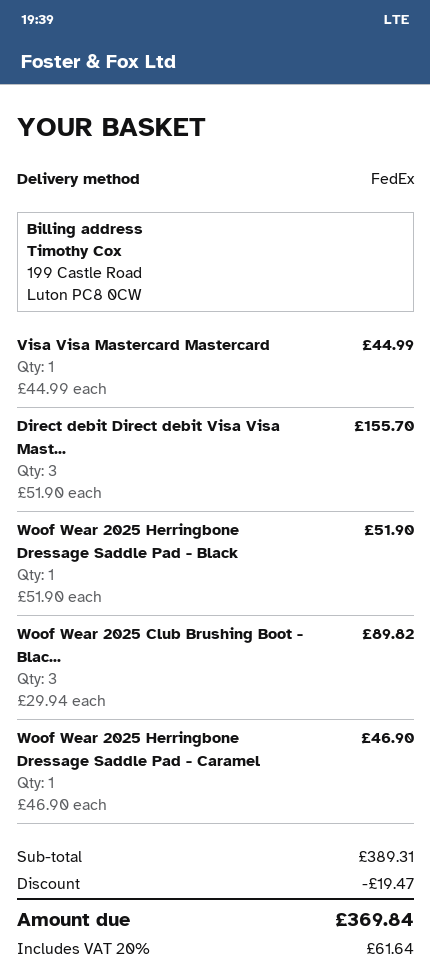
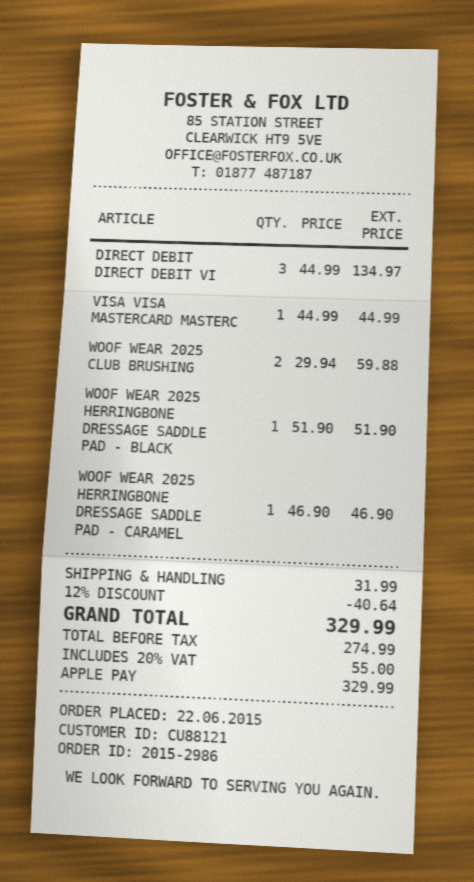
Direct debit Direct debit Visa Visa Mast...: 3 x 51.90 = 155.70 -> 3 x 44.99 = 134.97
Woof Wear 2025 Club Brushing Boot - Blac...: 3 x 29.94 = 89.82 -> 2 x 29.94 = 59.88
discount: 19.47 -> 40.64
shipping: none -> 31.99
tax: 20% = 61.64 -> 20% = 55.00
total: 369.84 -> 329.99

